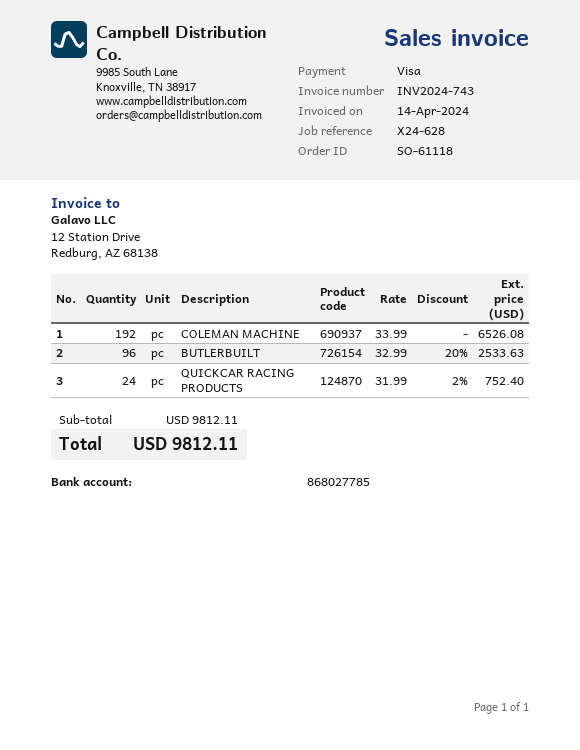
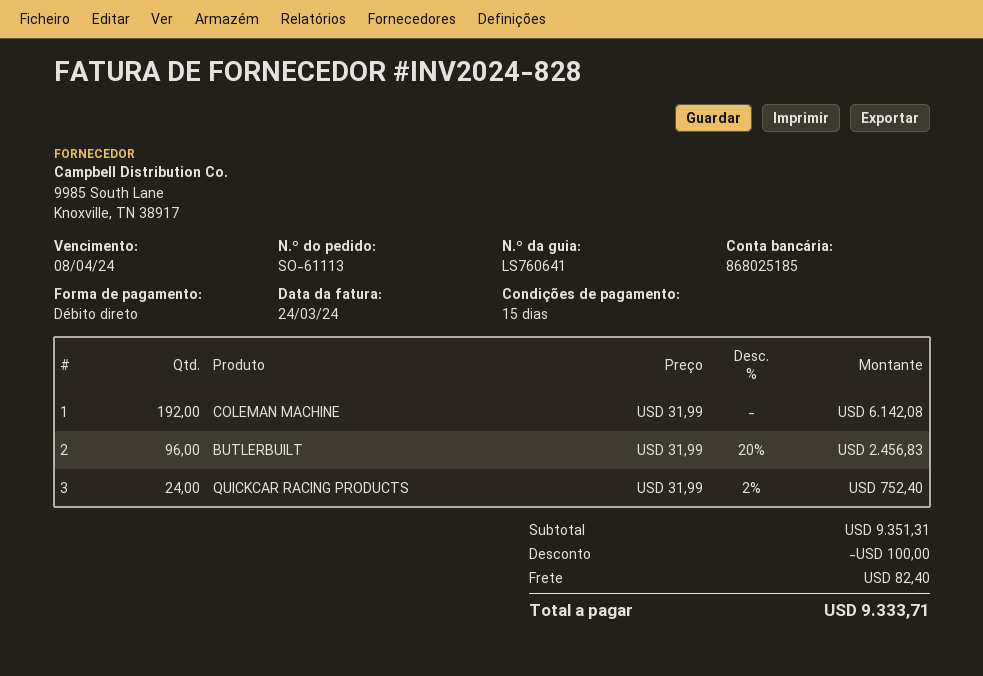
order number: SO-61118 -> SO-61113
invoice number: INV2024-743 -> INV2024-828
invoice date: 2024-04-14 -> 2024-03-24
payment method: Visa -> direct debit
bank account: 868027785 -> 868025185
COLEMAN MACHINE: 192 x 33.99 = 6526.08 -> 192 x 31.99 = 6142.08
BUTLERBUILT: 96 x 32.99 - 20% = 2533.63 -> 96 x 31.99 - 20% = 2456.83
subtotal: 9812.11 -> 9351.31
discount: none -> 100.00
shipping: none -> 82.40
total: 9812.11 -> 9333.71

